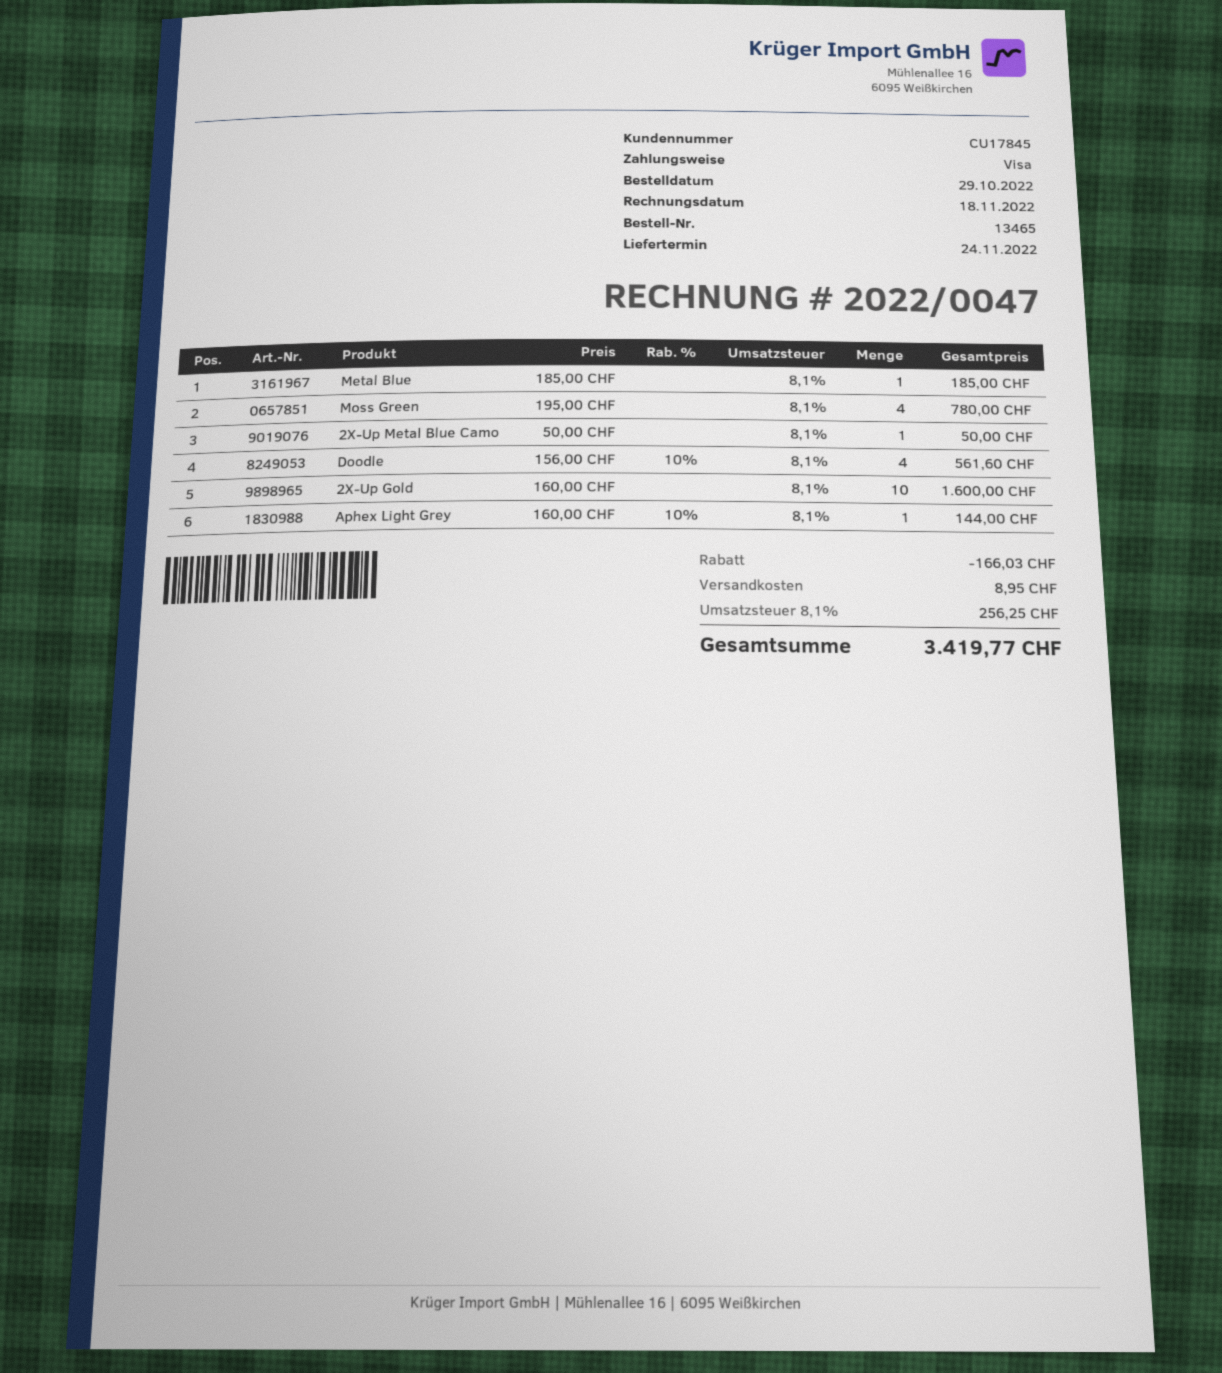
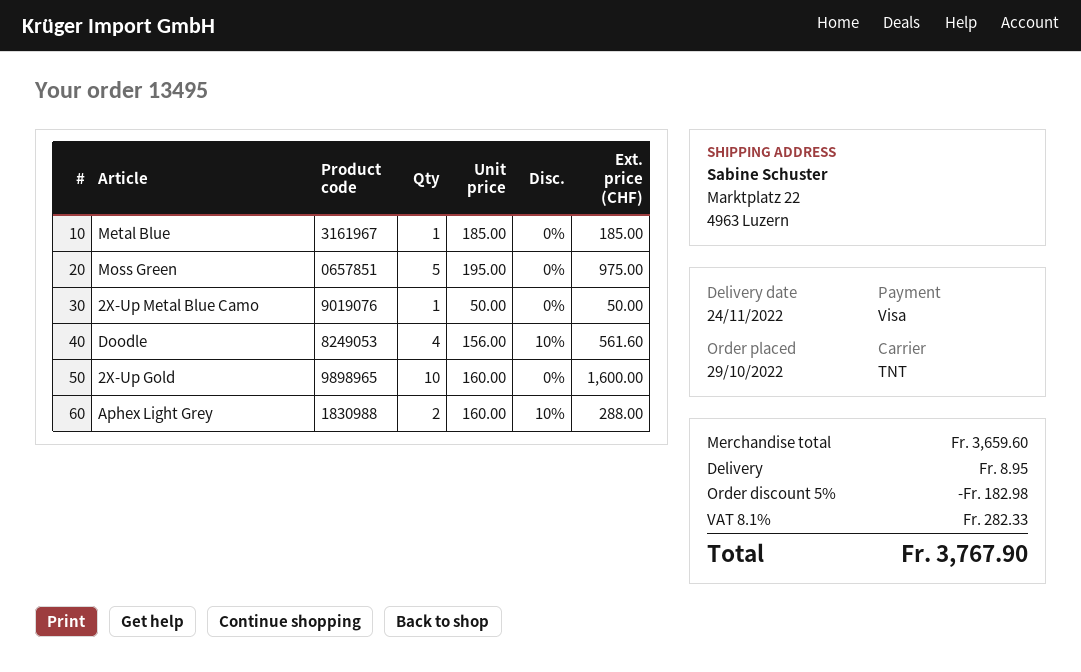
order number: 13465 -> 13495
Moss Green: 4 x 195.00 = 780.00 -> 5 x 195.00 = 975.00
Aphex Light Grey: 1 x 160.00 - 10% = 144.00 -> 2 x 160.00 - 10% = 288.00
discount: 166.03 -> 182.98
tax: 8.1% = 256.25 -> 8.1% = 282.33
total: 3419.77 -> 3767.90

